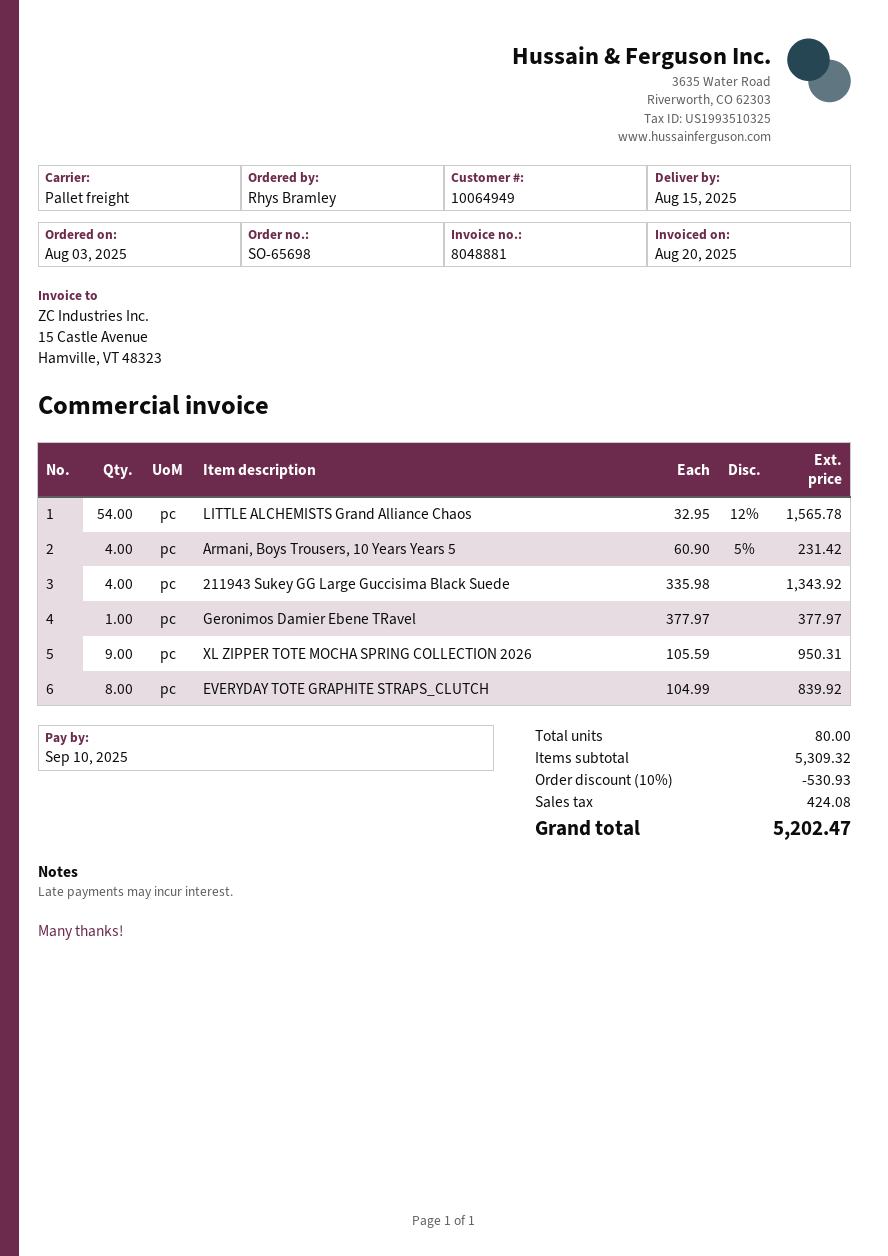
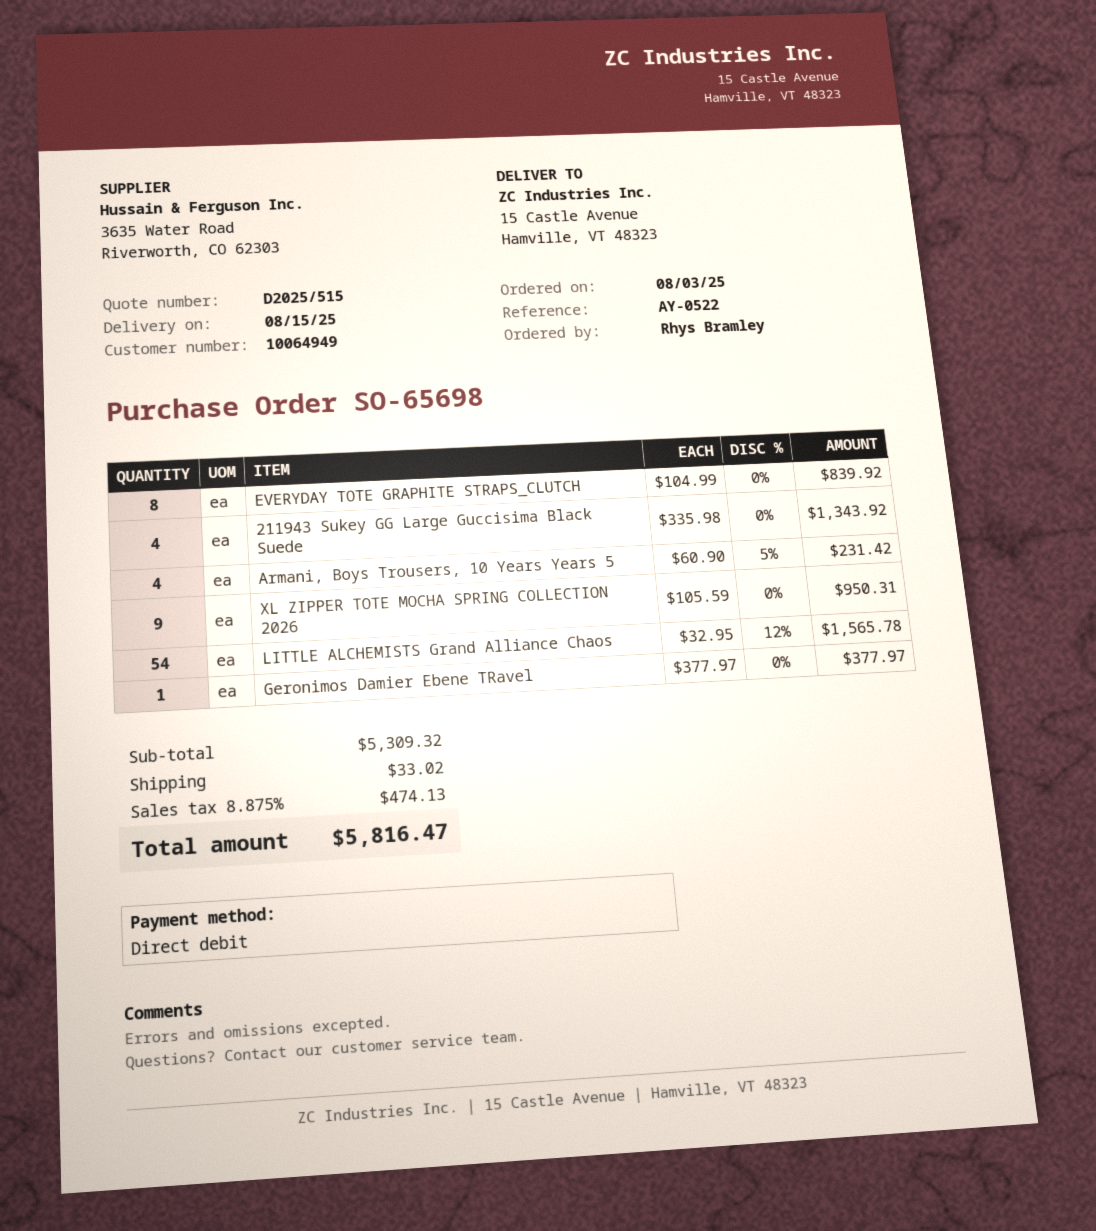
discount: 10% = 530.93 -> none
shipping: none -> 33.02
tax: 424.08 -> 474.13
total: 5202.47 -> 5816.47

